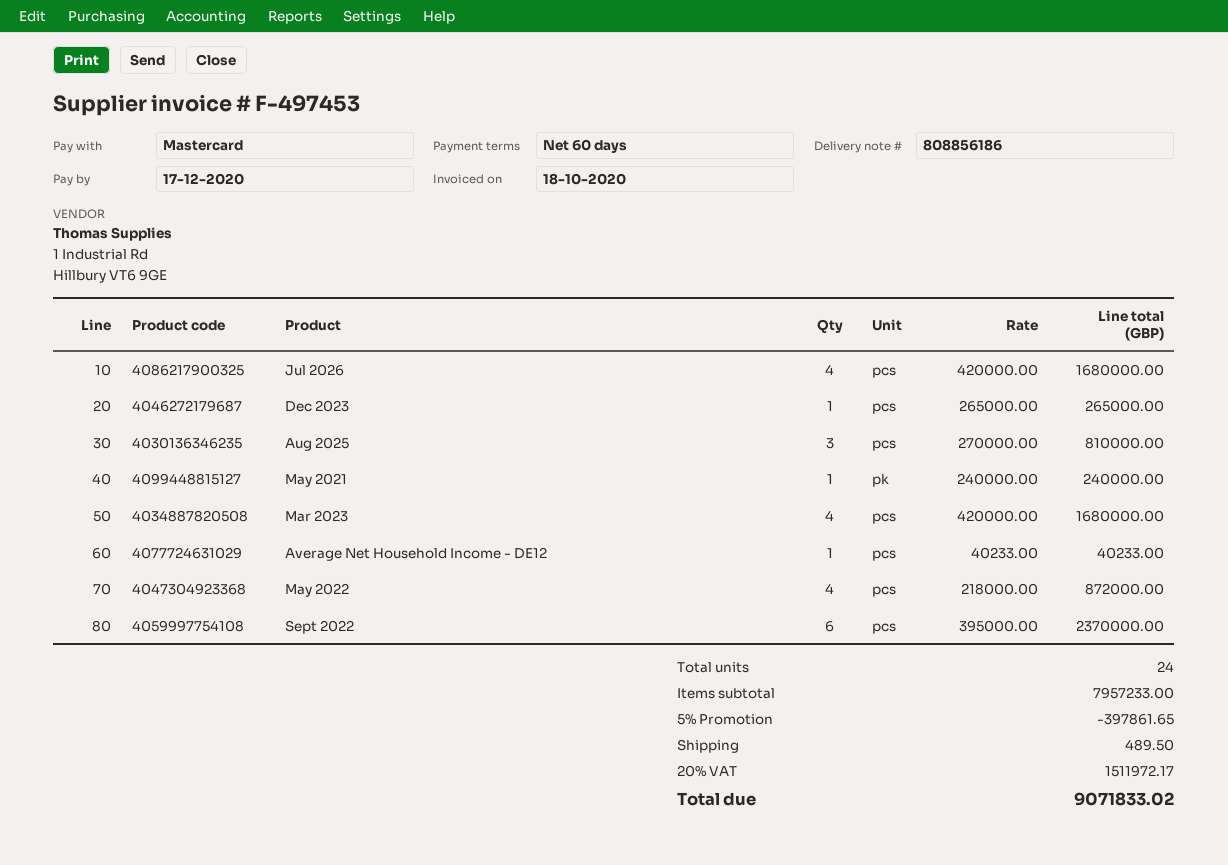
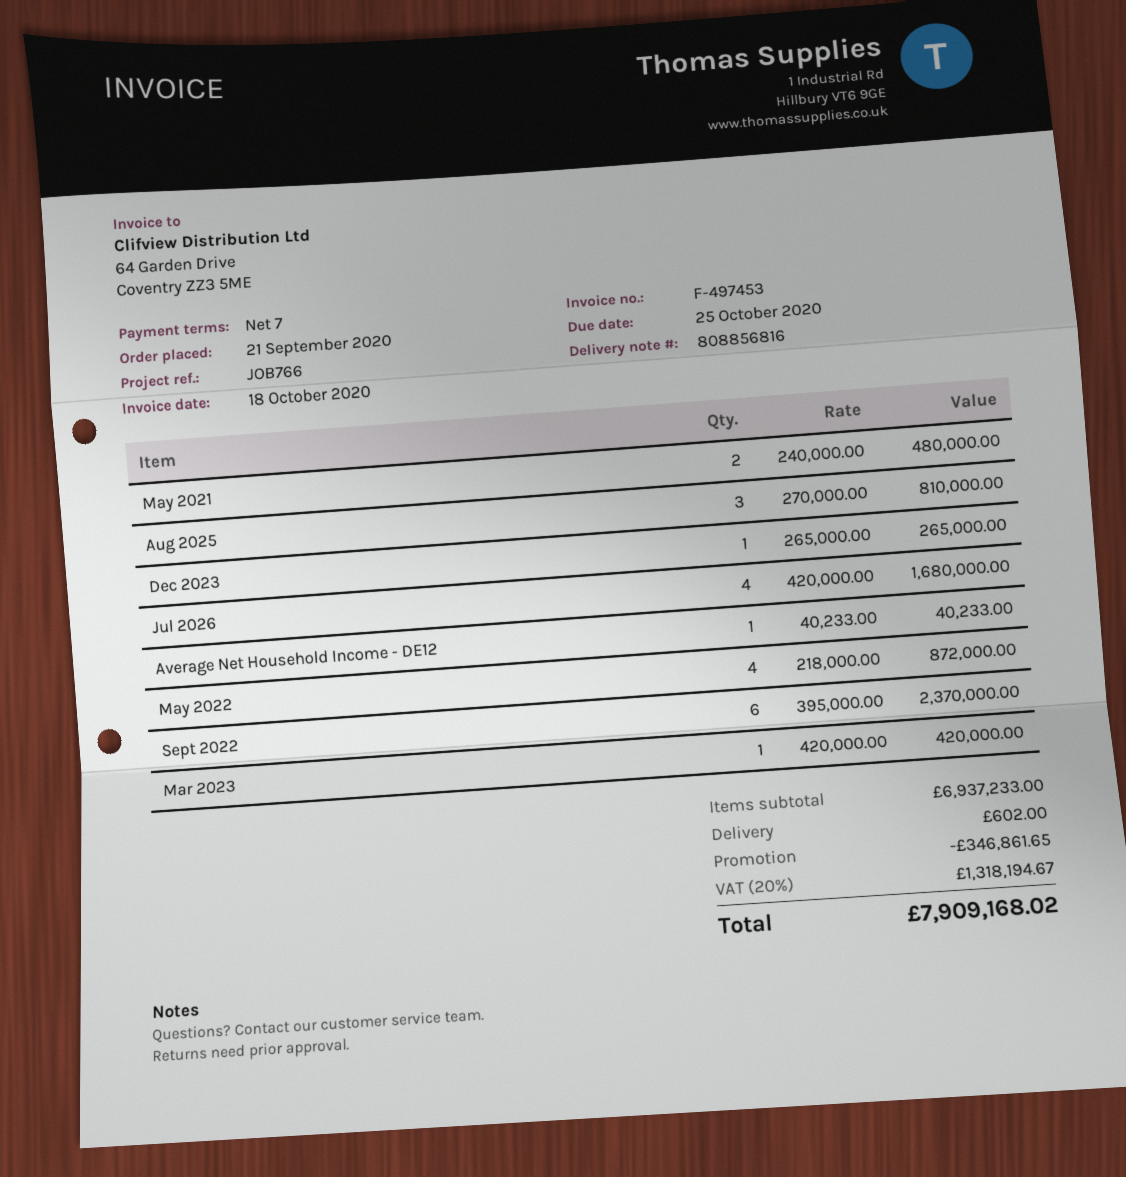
delivery note number: 808856186 -> 808856816
payment terms: 60 days -> 7 days
due date: 2020-12-17 -> 2020-10-25
May 2021: 1 x 240000.00 = 240000.00 -> 2 x 240000.00 = 480000.00
Mar 2023: 4 x 420000.00 = 1680000.00 -> 1 x 420000.00 = 420000.00
subtotal: 7957233.00 -> 6937233.00
discount: 397861.65 -> 346861.65
shipping: 489.50 -> 602.00
tax: 20% = 1511972.17 -> 20% = 1318194.67
total: 9071833.02 -> 7909168.02

